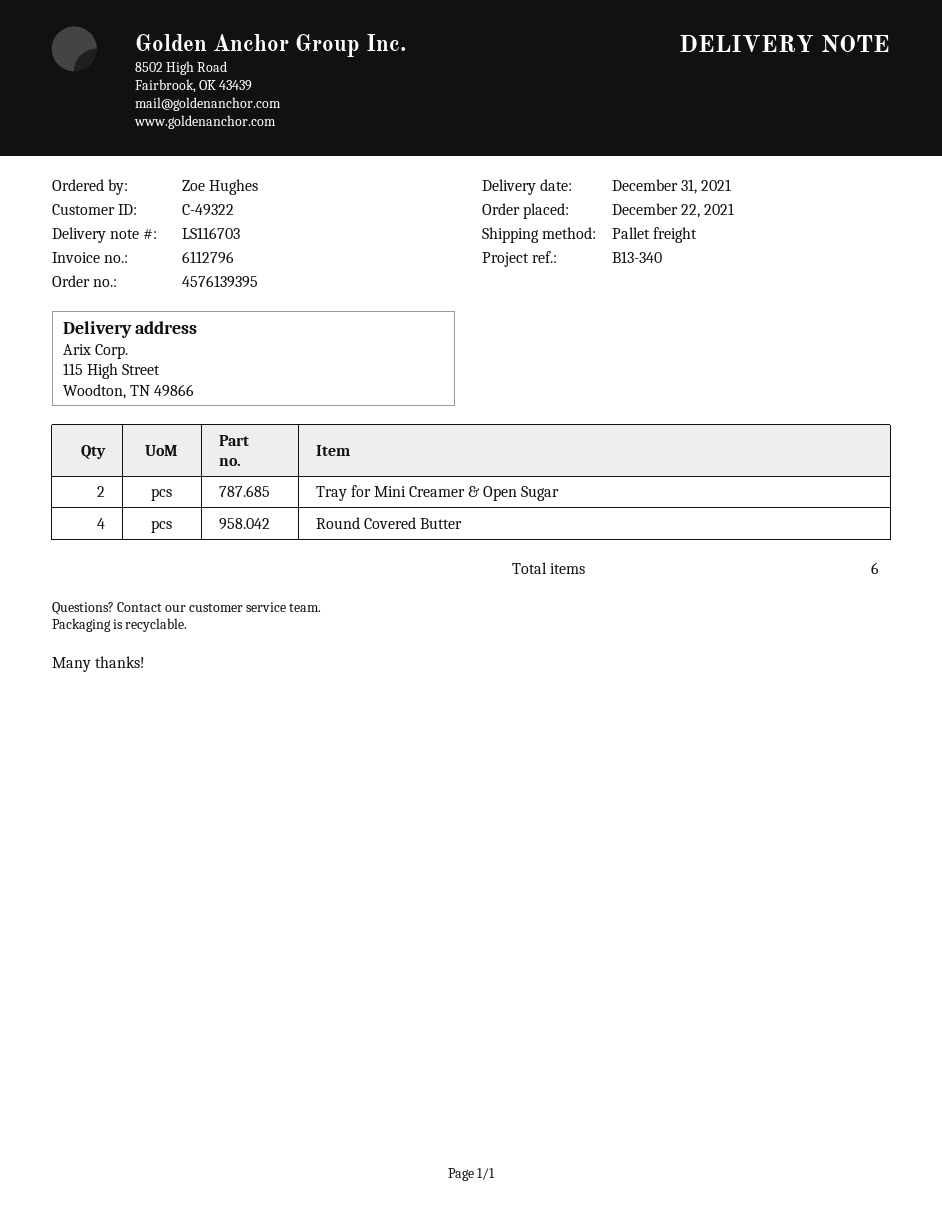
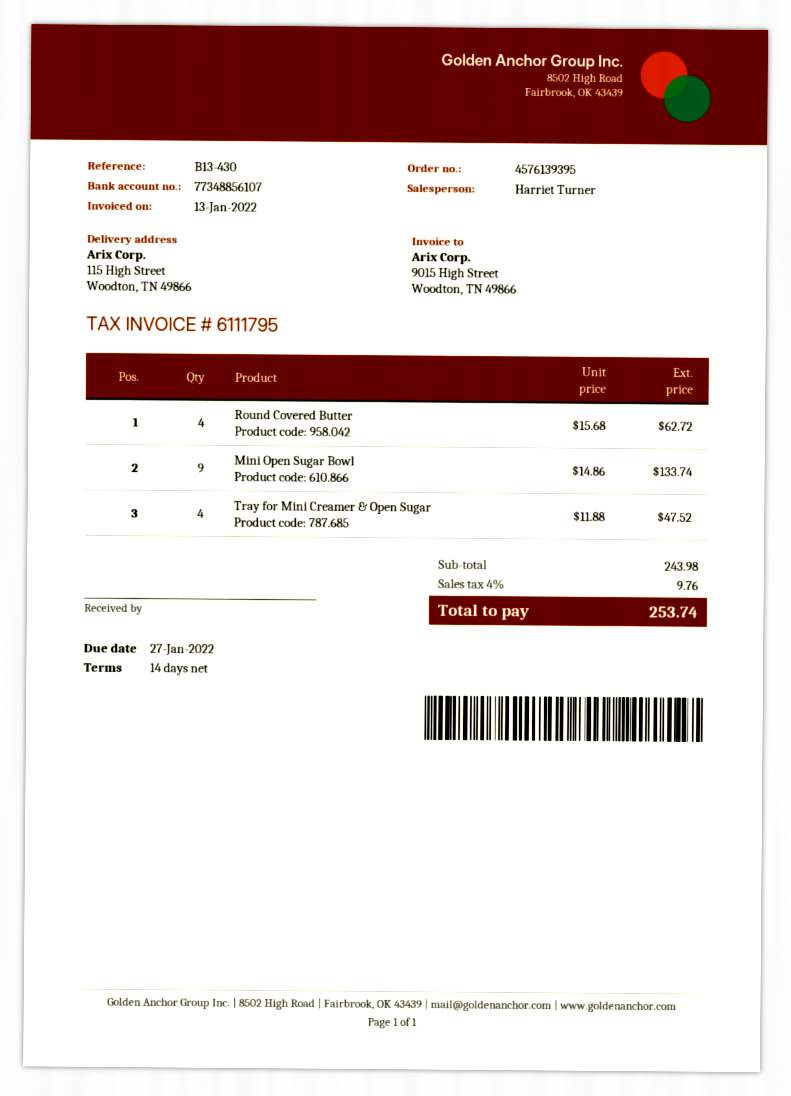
invoice number: 6112796 -> 6111795
reference: B13-340 -> B13-430
Tray for Mini Creamer & Open Sugar: 2 -> 4
Mini Open Sugar Bowl: none -> 9

